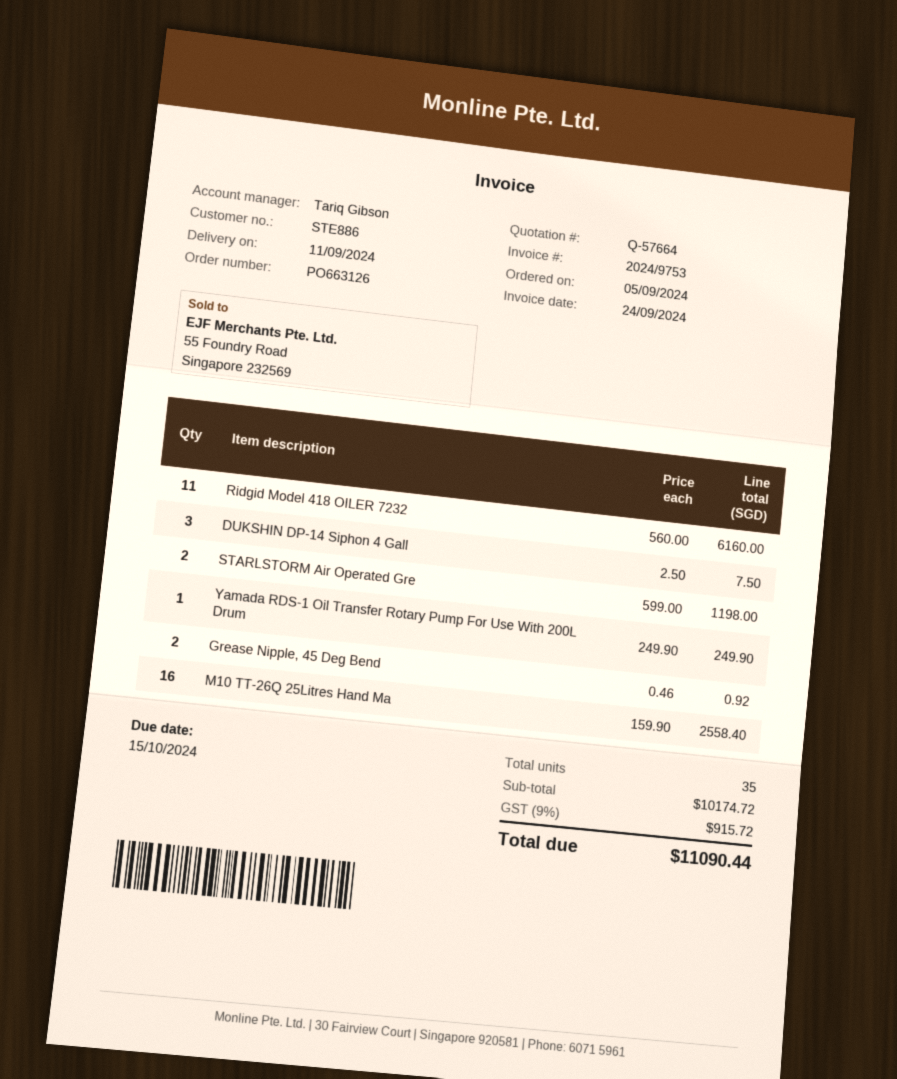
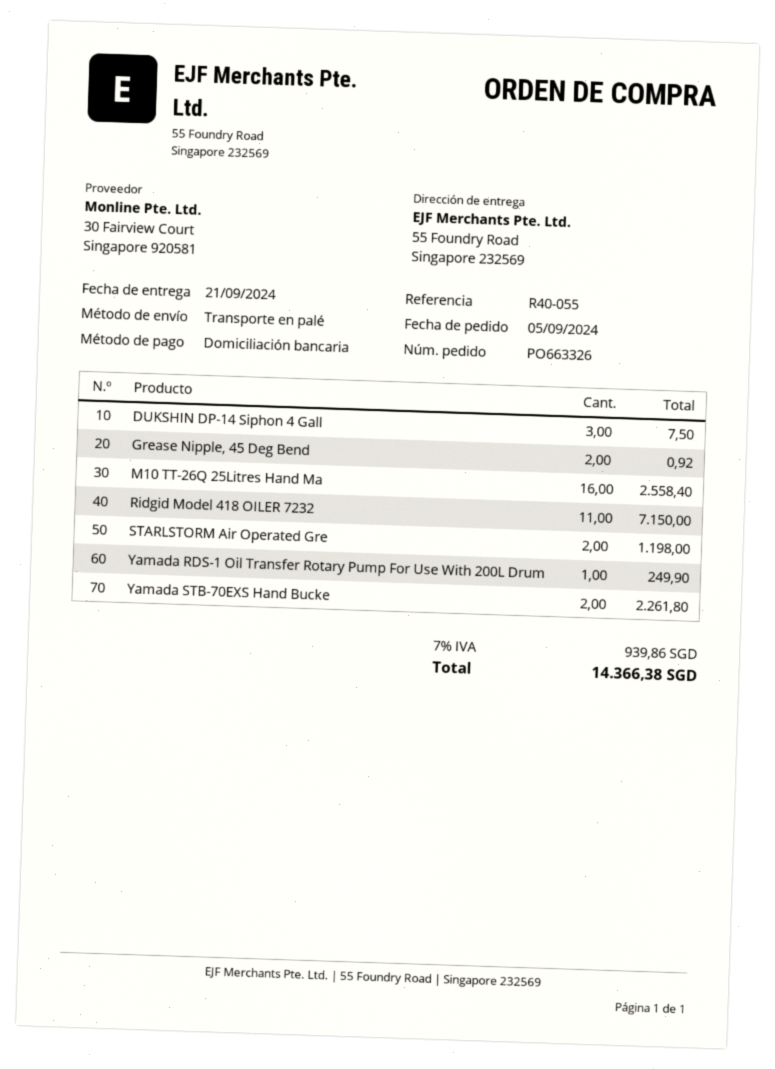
order number: PO663126 -> PO663326
delivery date: 2024-09-11 -> 2024-09-21
Ridgid Model 418 OILER 7232: 11 for 6160.00 -> 11 for 7150.00
Yamada STB-70EXS Hand Bucke: none -> 2 for 2261.80
tax: 9% = 915.72 -> 7% = 939.86
total: 11090.44 -> 14366.38

